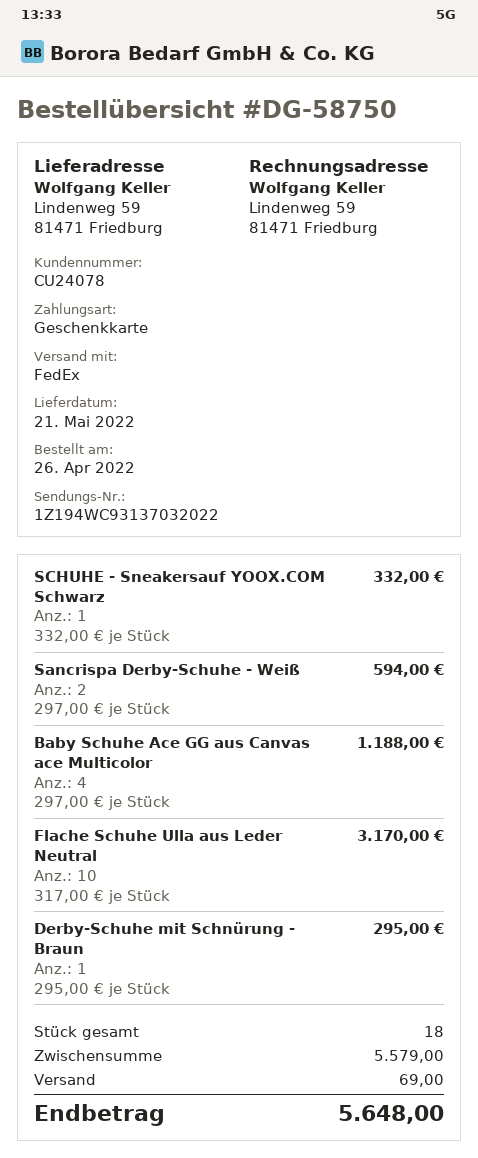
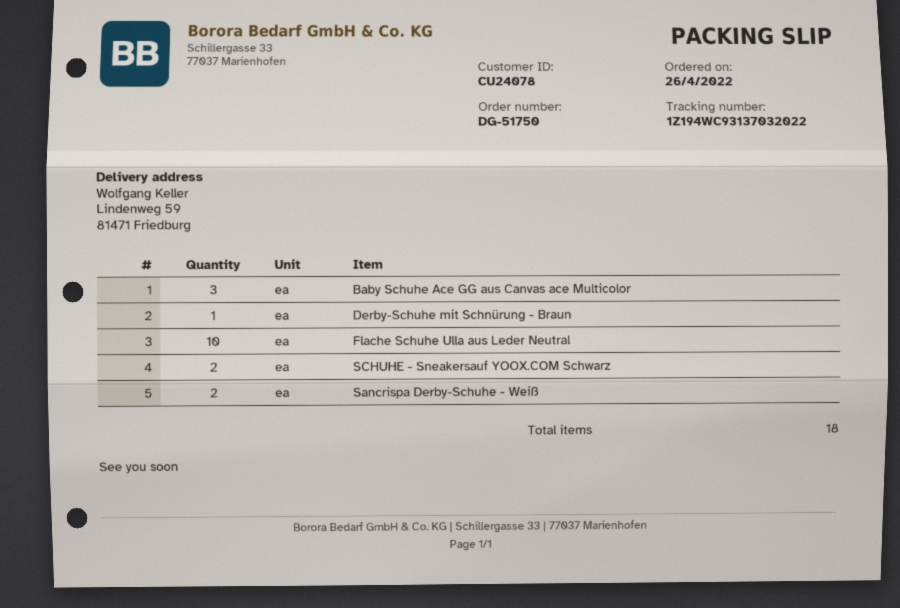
order number: DG-58750 -> DG-51750
SCHUHE - Sneakersauf YOOX.COM Schwarz: 1 -> 2
Baby Schuhe Ace GG aus Canvas ace Multicolor: 4 -> 3

